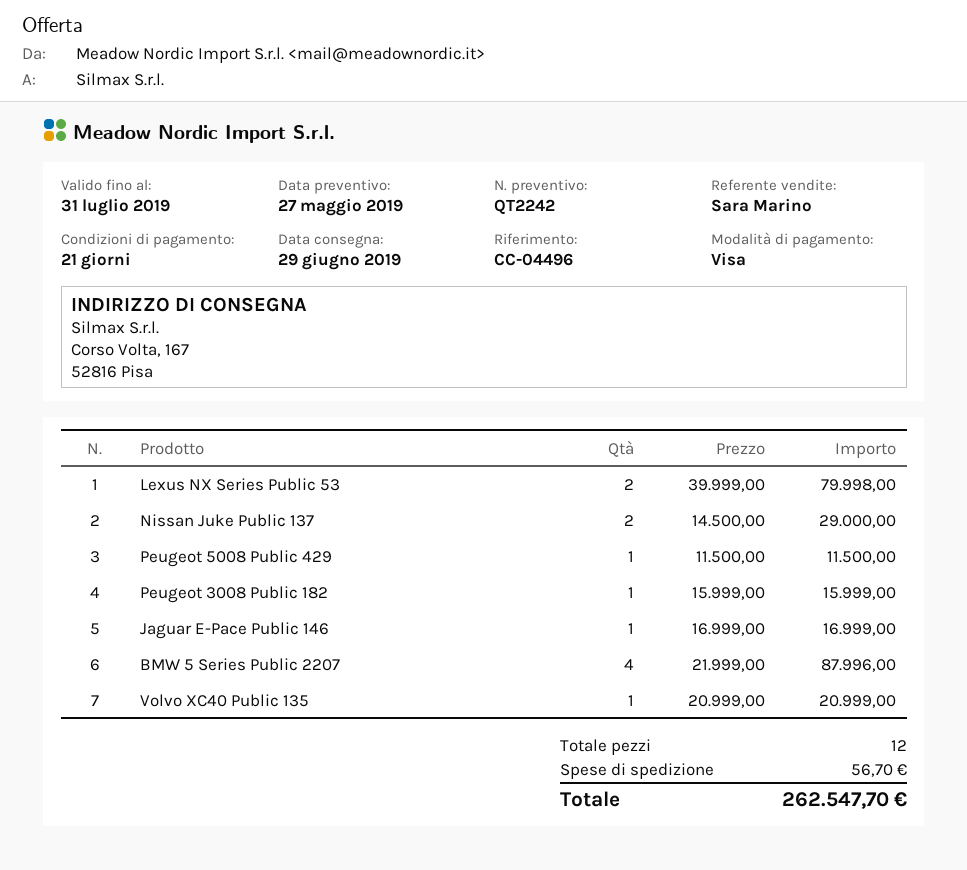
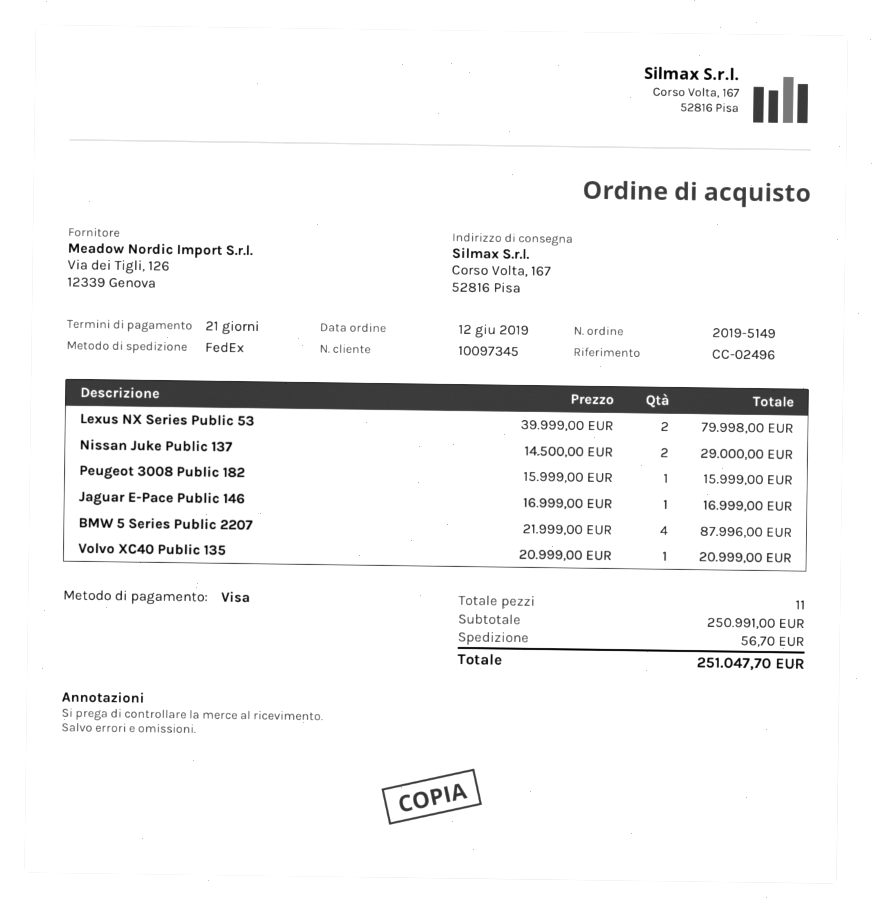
reference: CC-04496 -> CC-02496
Peugeot 5008 Public 429: 1 x 11500.00 = 11500.00 -> none
total quantity: 12 -> 11
total: 262547.70 -> 251047.70

